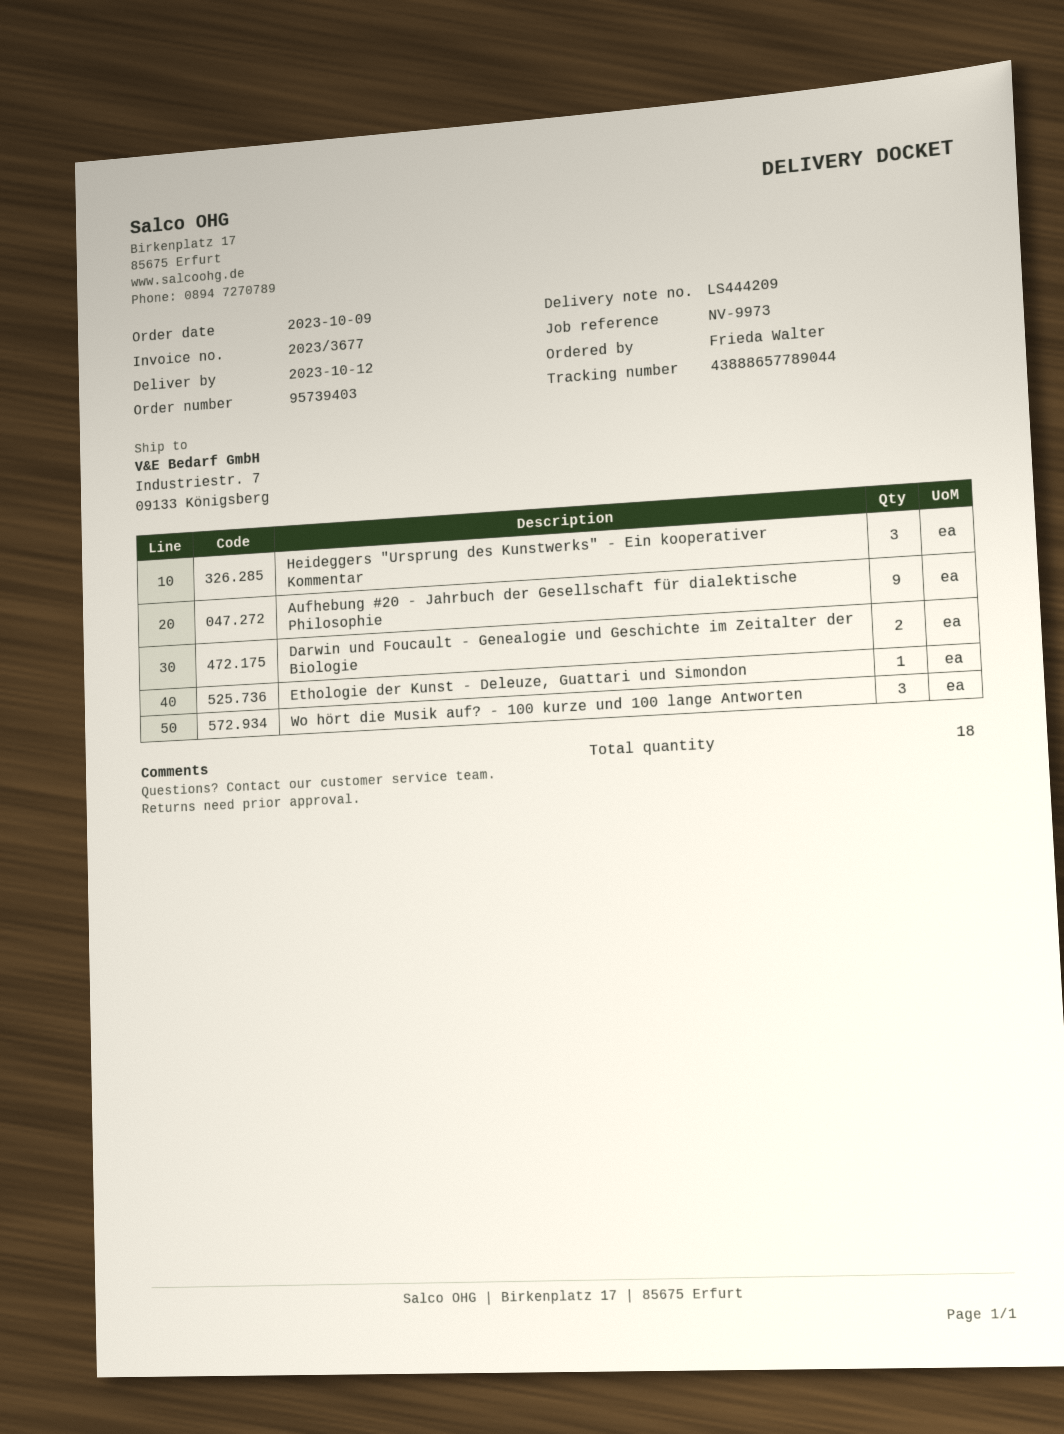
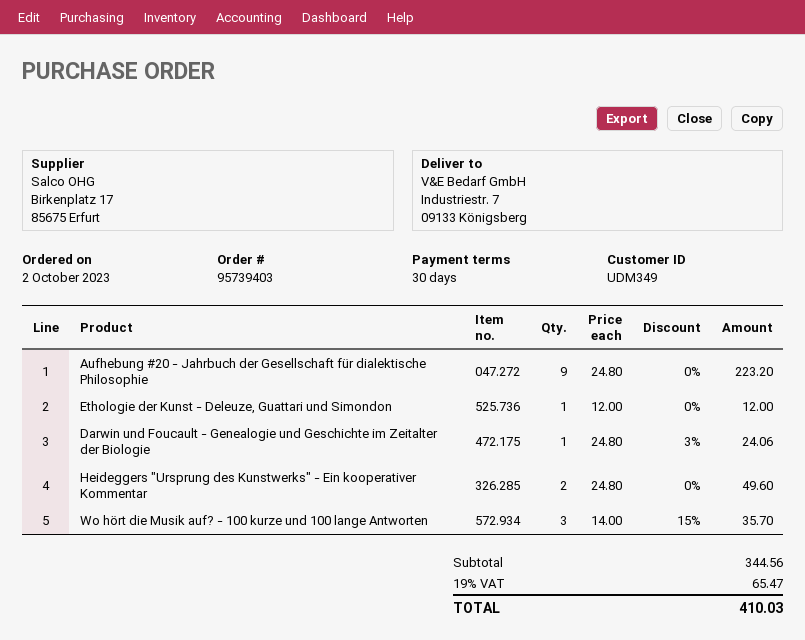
order date: 2023-10-09 -> 2023-10-02
Heideggers "Ursprung des Kunstwerks" - Ein kooperativer Kommentar: 3 -> 2
Darwin und Foucault - Genealogie und Geschichte im Zeitalter der Biologie: 2 -> 1

